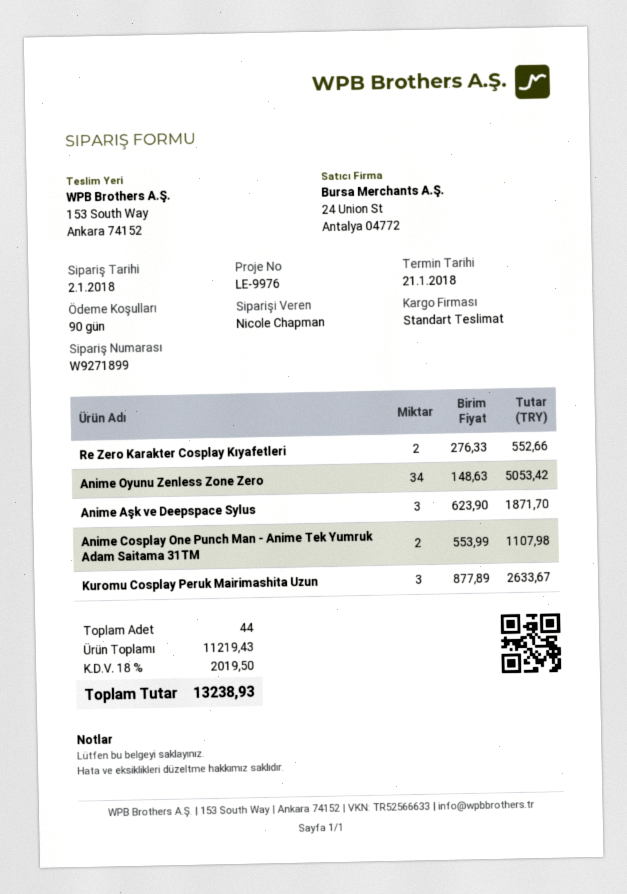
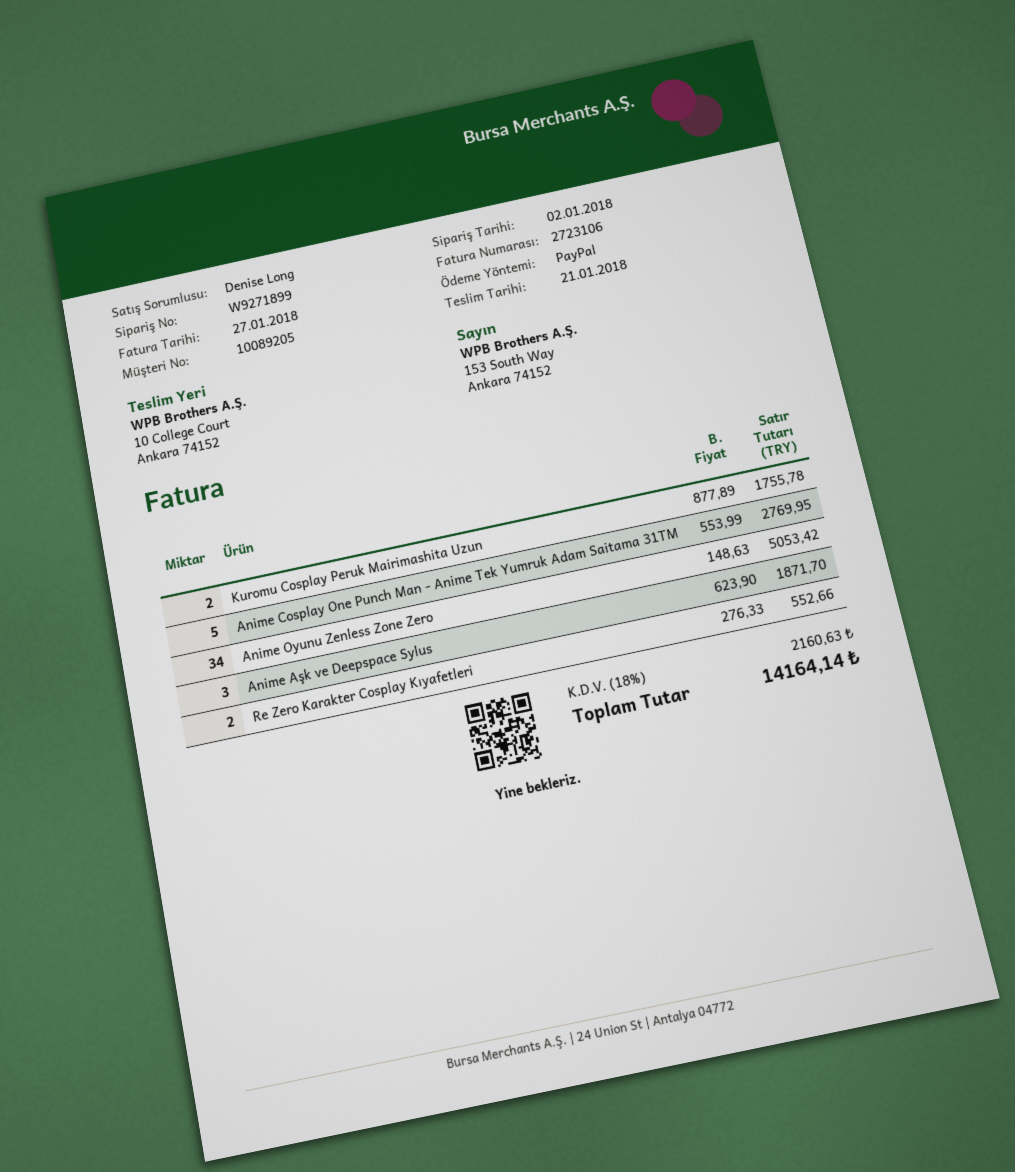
ship to: 153 South Way, Ankara 74152 -> 10 College Court, Ankara 74152
Anime Cosplay One Punch Man - Anime Tek Yumruk Adam Saitama 31TM: 2 x 553.99 = 1107.98 -> 5 x 553.99 = 2769.95
Kuromu Cosplay Peruk Mairimashita Uzun: 3 x 877.89 = 2633.67 -> 2 x 877.89 = 1755.78
tax: 18% = 2019.50 -> 18% = 2160.63
total: 13238.93 -> 14164.14

